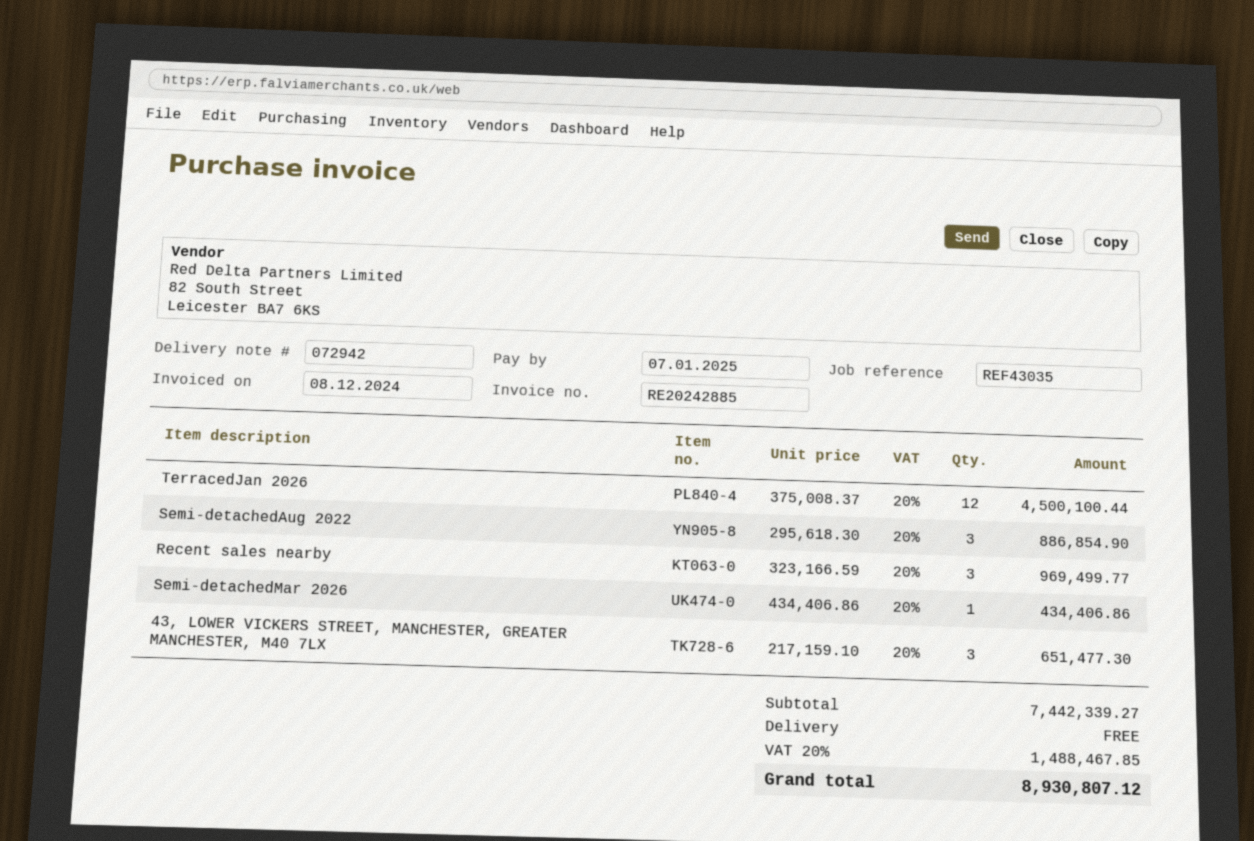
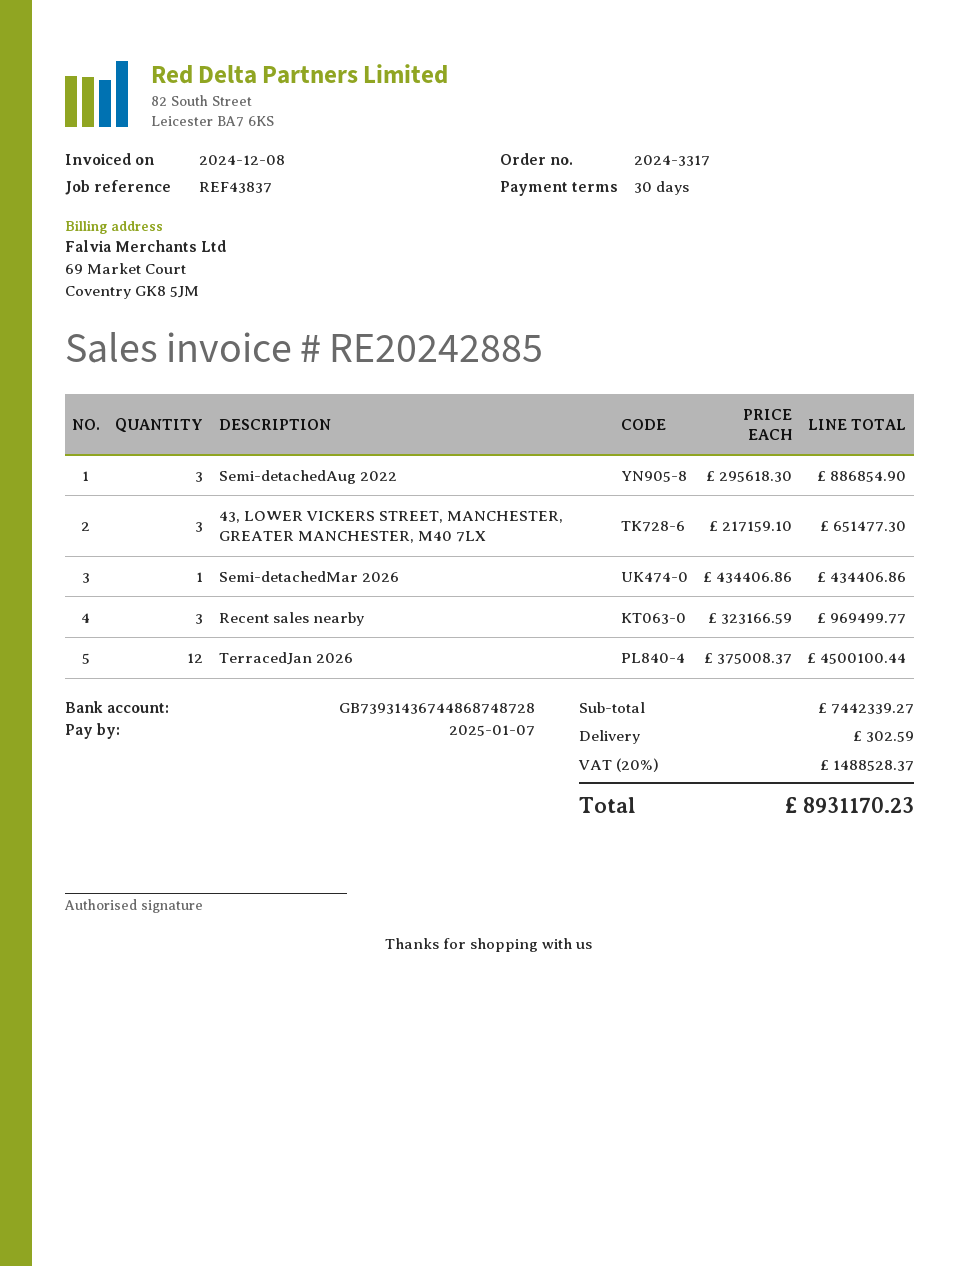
reference: REF43035 -> REF43837
shipping: 0.00 -> 302.59
tax: 20% = 1488467.85 -> 20% = 1488528.37
total: 8930807.12 -> 8931170.23

